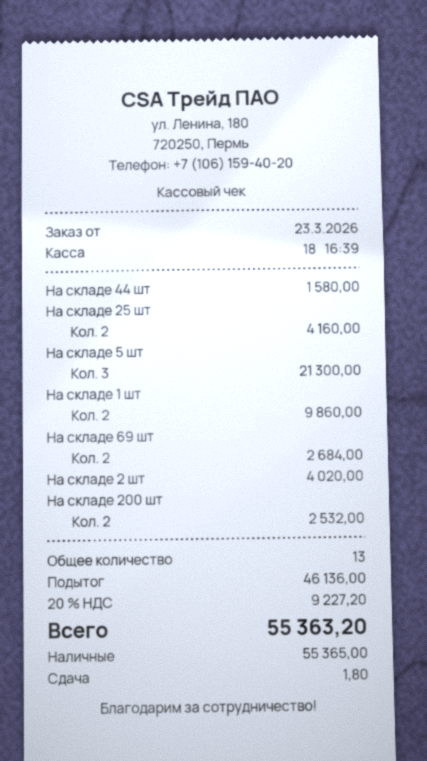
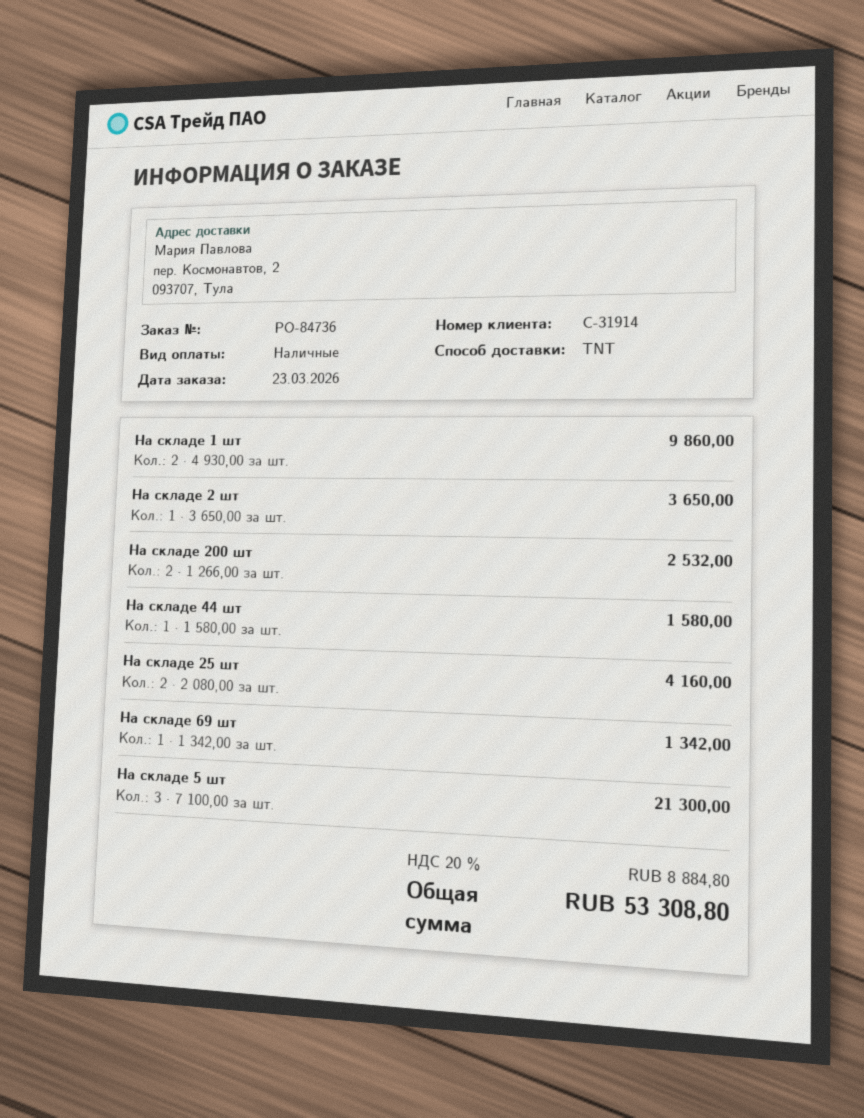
На складе 69 шт: 2 for 2684.00 -> 1 for 1342.00
На складе 2 шт: 1 for 4020.00 -> 1 for 3650.00
tax: 20% = 9227.20 -> 20% = 8884.80
total: 55363.20 -> 53308.80

